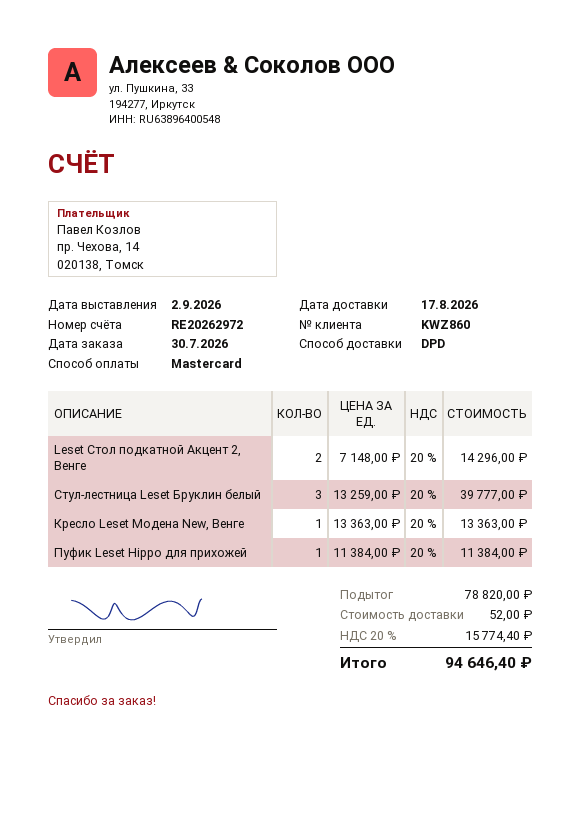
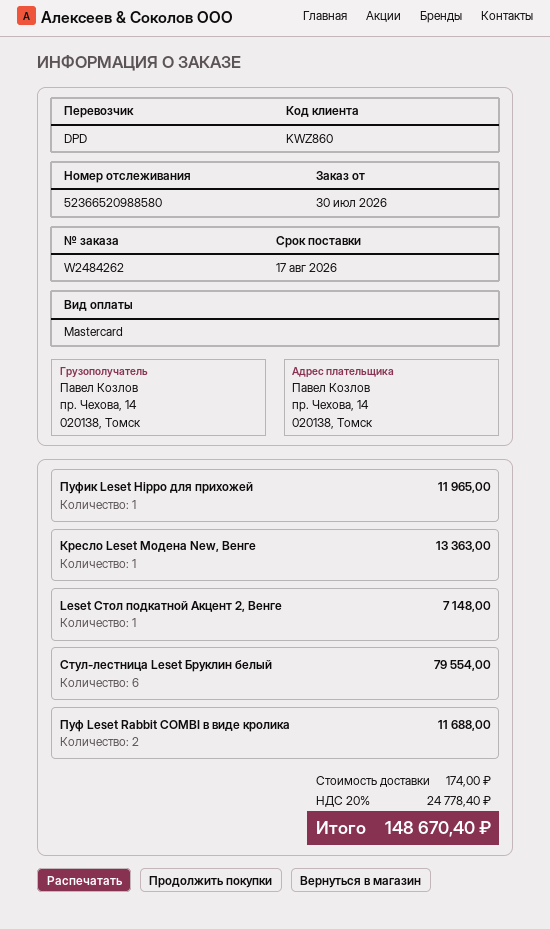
Leset Стол подкатной Акцент 2, Венге: 2 for 14296.00 -> 1 for 7148.00
Стул-лестница Leset Бруклин белый: 3 for 39777.00 -> 6 for 79554.00
Пуфик Leset Hippo для прихожей: 1 for 11384.00 -> 1 for 11965.00
Пуф Leset Rabbit COMBI в виде кролика: none -> 2 for 11688.00
shipping: 52.00 -> 174.00
tax: 20% = 15774.40 -> 20% = 24778.40
total: 94646.40 -> 148670.40

